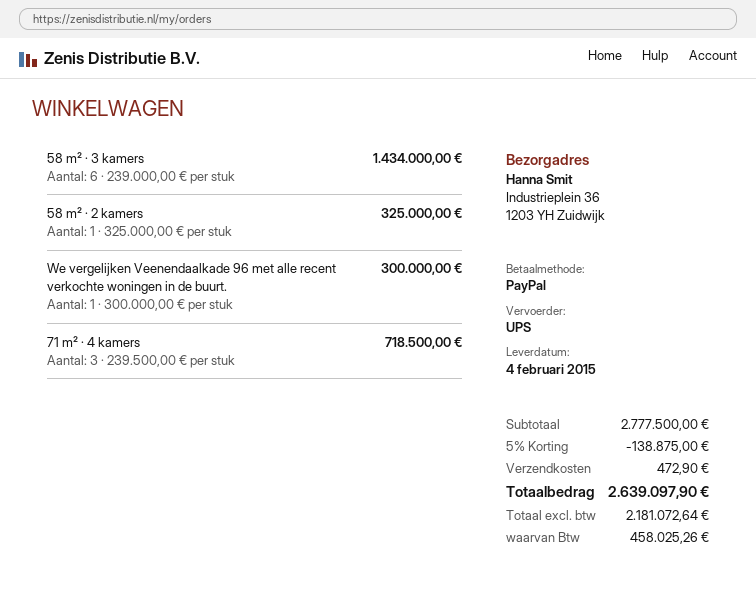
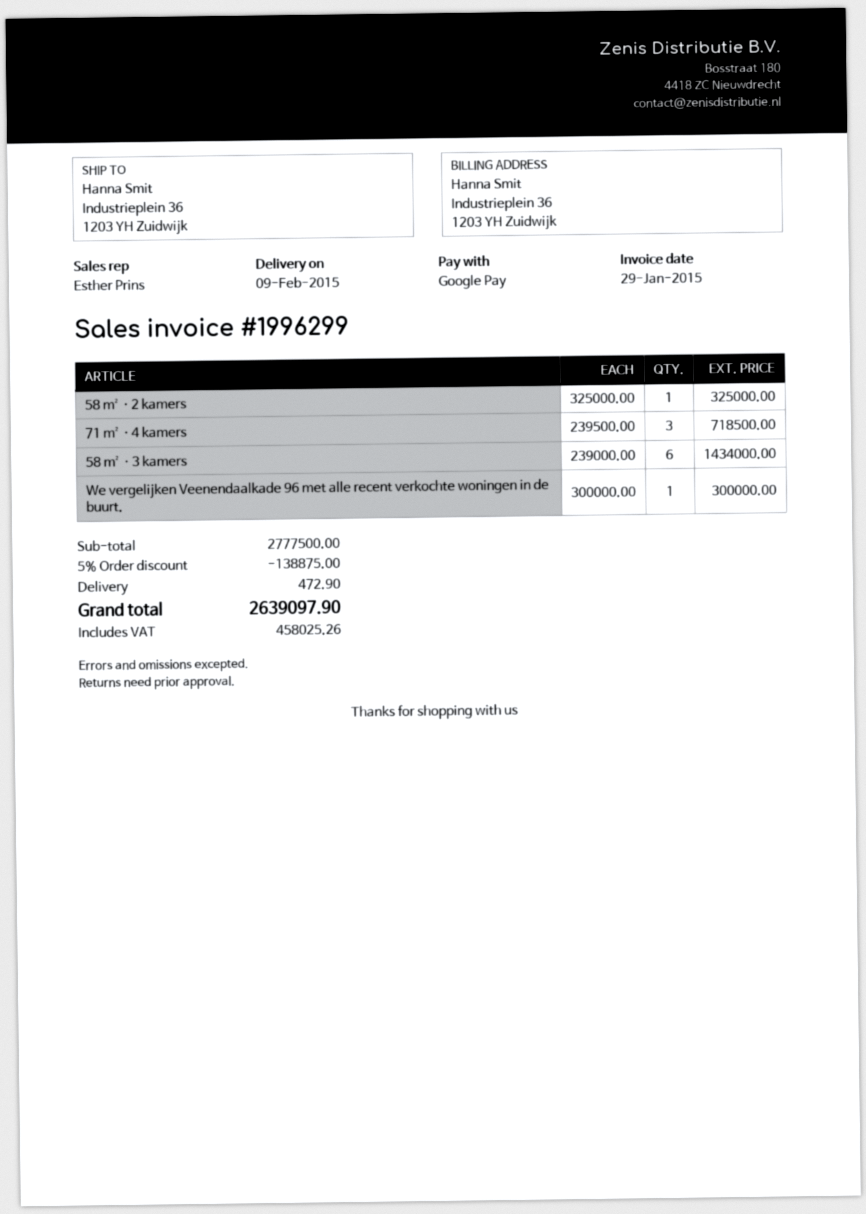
delivery date: 2015-02-04 -> 2015-02-09
payment method: PayPal -> Google Pay

